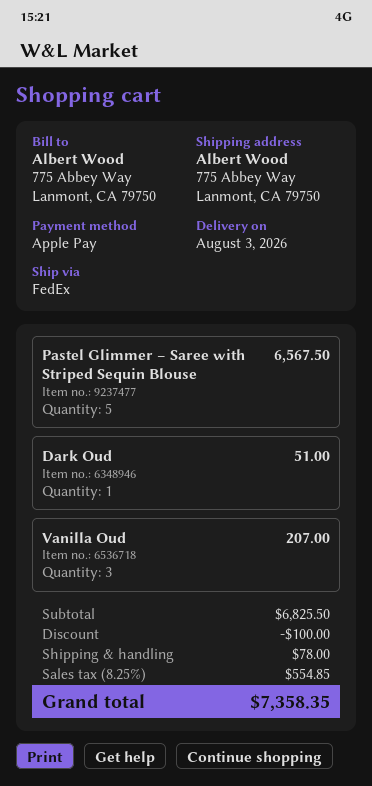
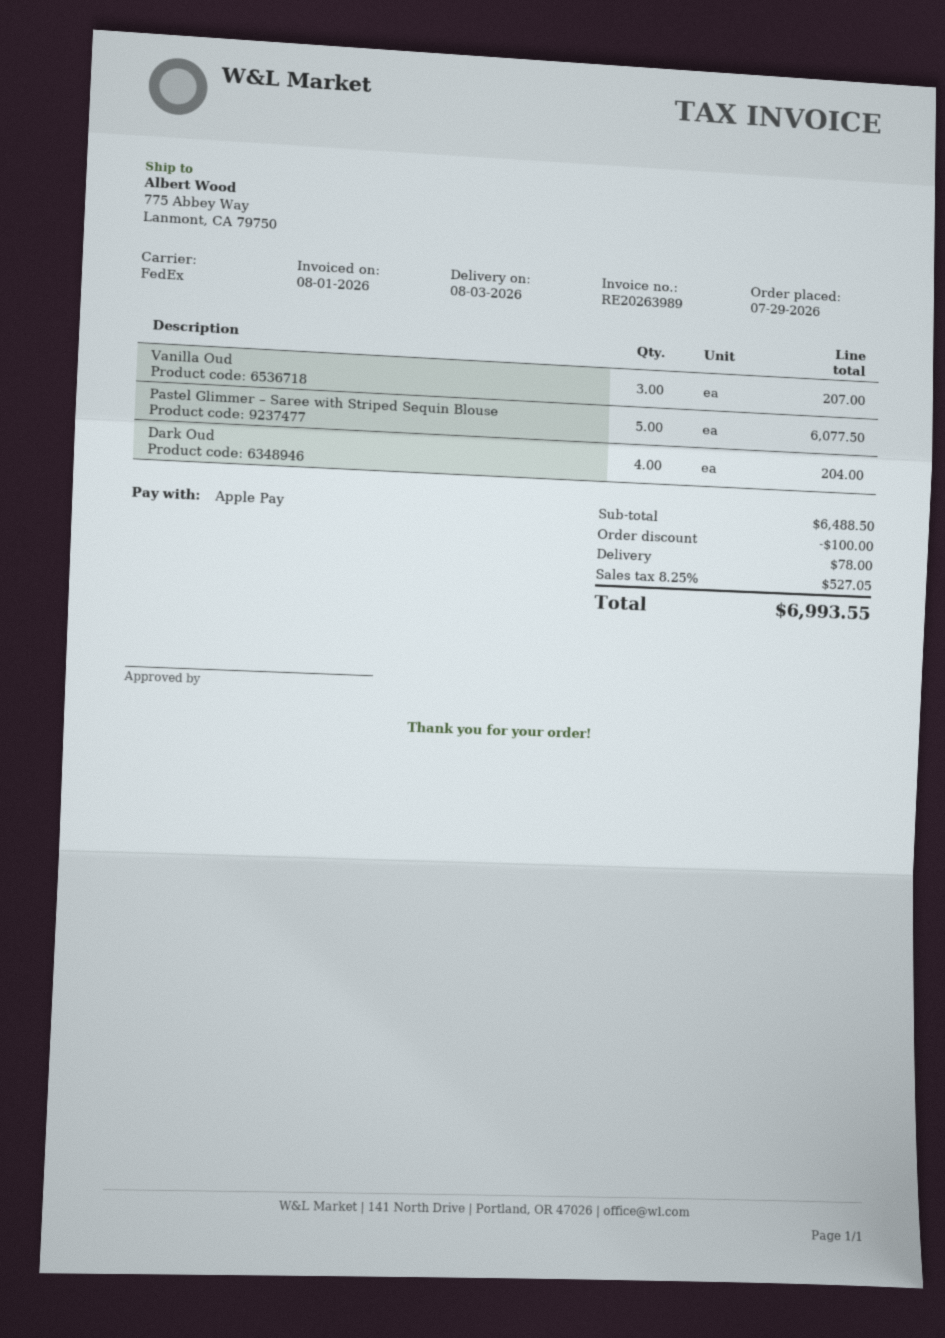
Pastel Glimmer – Saree with Striped Sequin Blouse: 5 for 6567.50 -> 5 for 6077.50
Dark Oud: 1 for 51.00 -> 4 for 204.00
subtotal: 6825.50 -> 6488.50
tax: 8.25% = 554.85 -> 8.25% = 527.05
total: 7358.35 -> 6993.55

